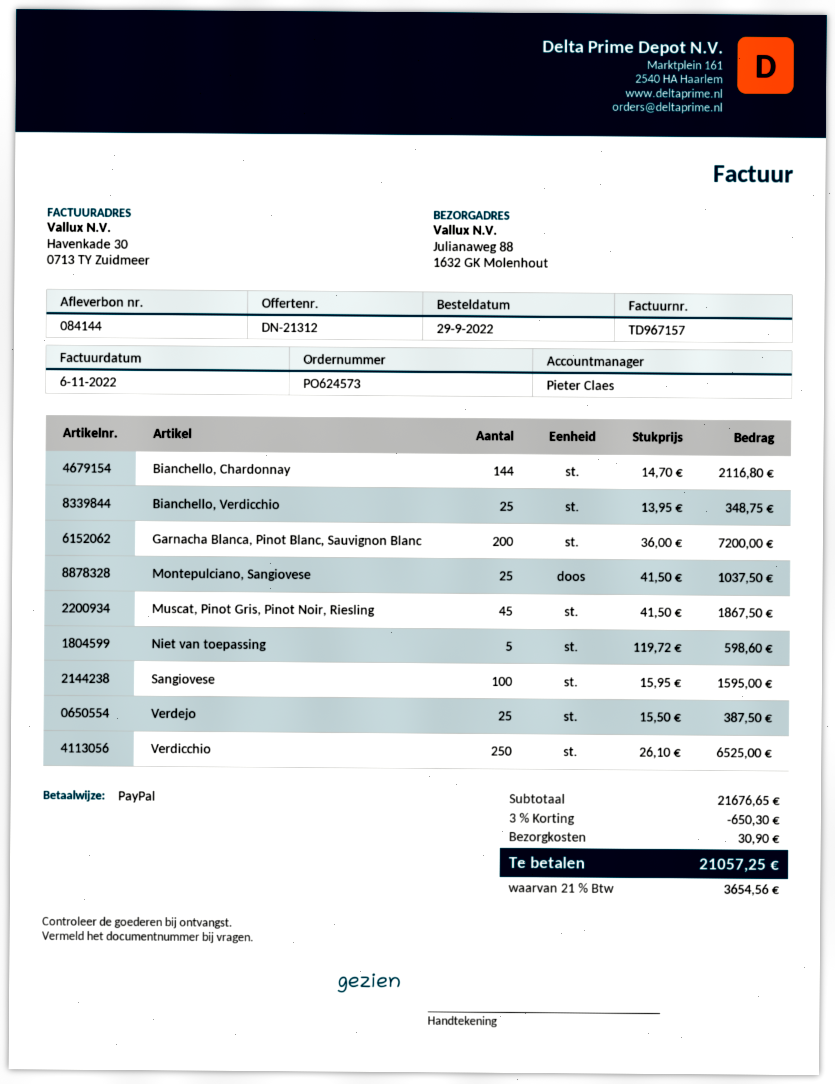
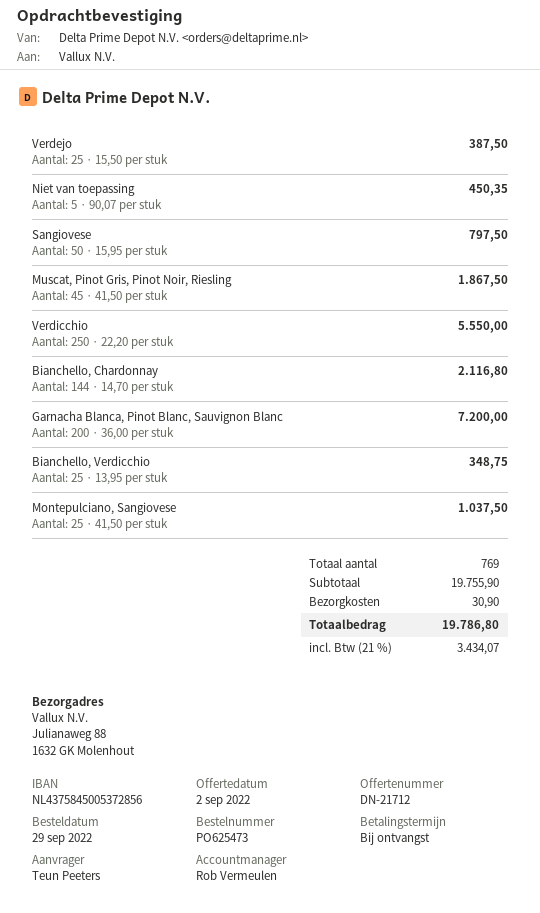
quote number: DN-21312 -> DN-21712
order number: PO624573 -> PO625473
sales rep: Pieter Claes -> Rob Vermeulen
Niet van toepassing: 5 x 119.72 = 598.60 -> 5 x 90.07 = 450.35
Sangiovese: 100 x 15.95 = 1595.00 -> 50 x 15.95 = 797.50
Verdicchio: 250 x 26.10 = 6525.00 -> 250 x 22.20 = 5550.00
subtotal: 21676.65 -> 19755.90
discount: 3% = 650.30 -> none
tax: 21% = 3654.56 -> 21% = 3434.07
total: 21057.25 -> 19786.80

